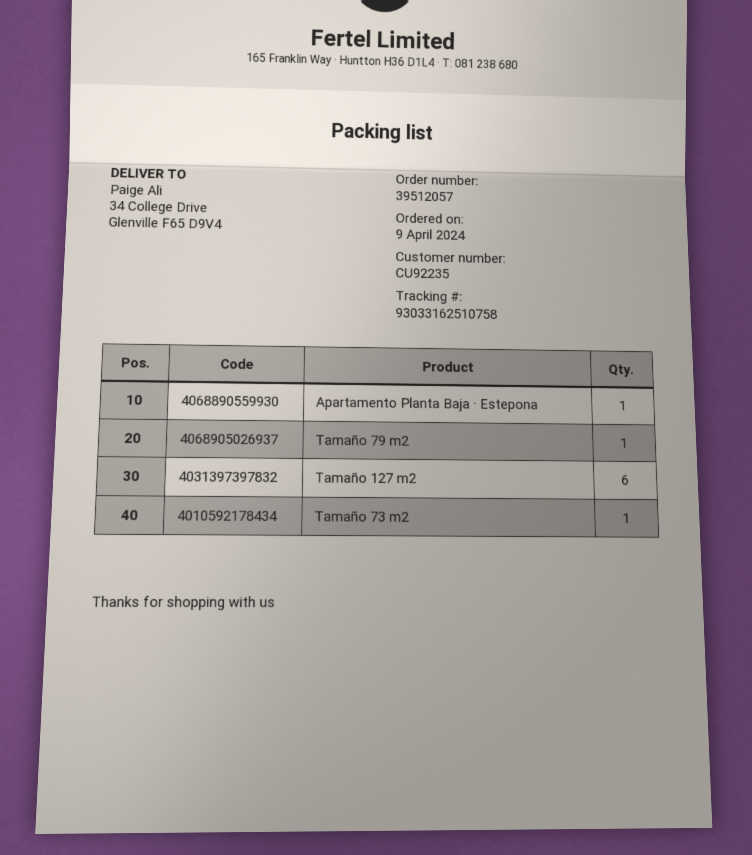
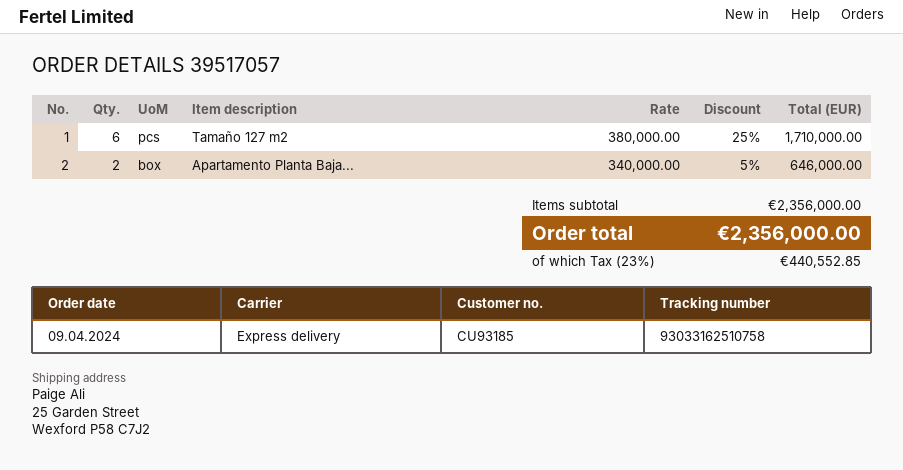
order number: 39512057 -> 39517057
customer number: CU92235 -> CU93185
ship to: 34 College Drive, Glenville F65 D9V4 -> 25 Garden Street, Wexford P58 C7J2
Apartamento Planta Baja · Estepona: 1 -> 2
Tamaño 79 m2: 1 -> none
Tamaño 73 m2: 1 -> none

